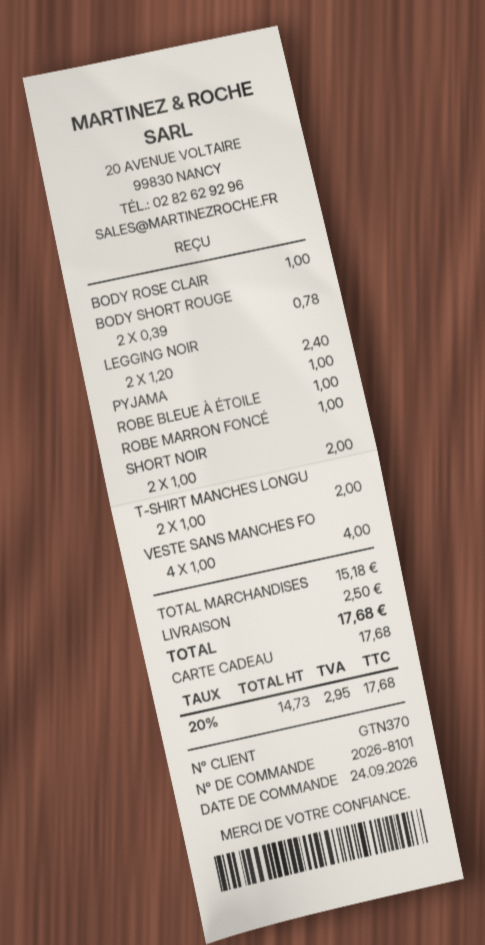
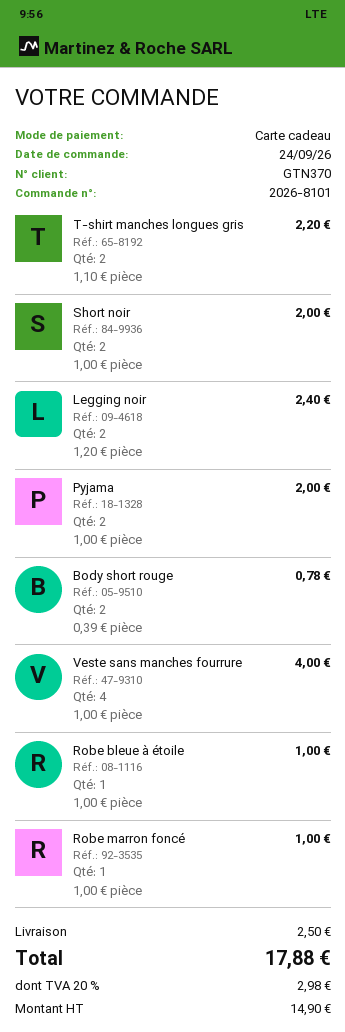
BODY ROSE CLAIR: 1 x 1.00 = 1.00 -> none
PYJAMA: 1 x 1.00 = 1.00 -> 2 x 1.00 = 2.00
T-SHIRT MANCHES LONGU: 2 x 1.00 = 2.00 -> 2 x 1.10 = 2.20
net: 14.73 -> 14.90
tax: 20% = 2.95 -> 20% = 2.98
total: 17.68 -> 17.88

